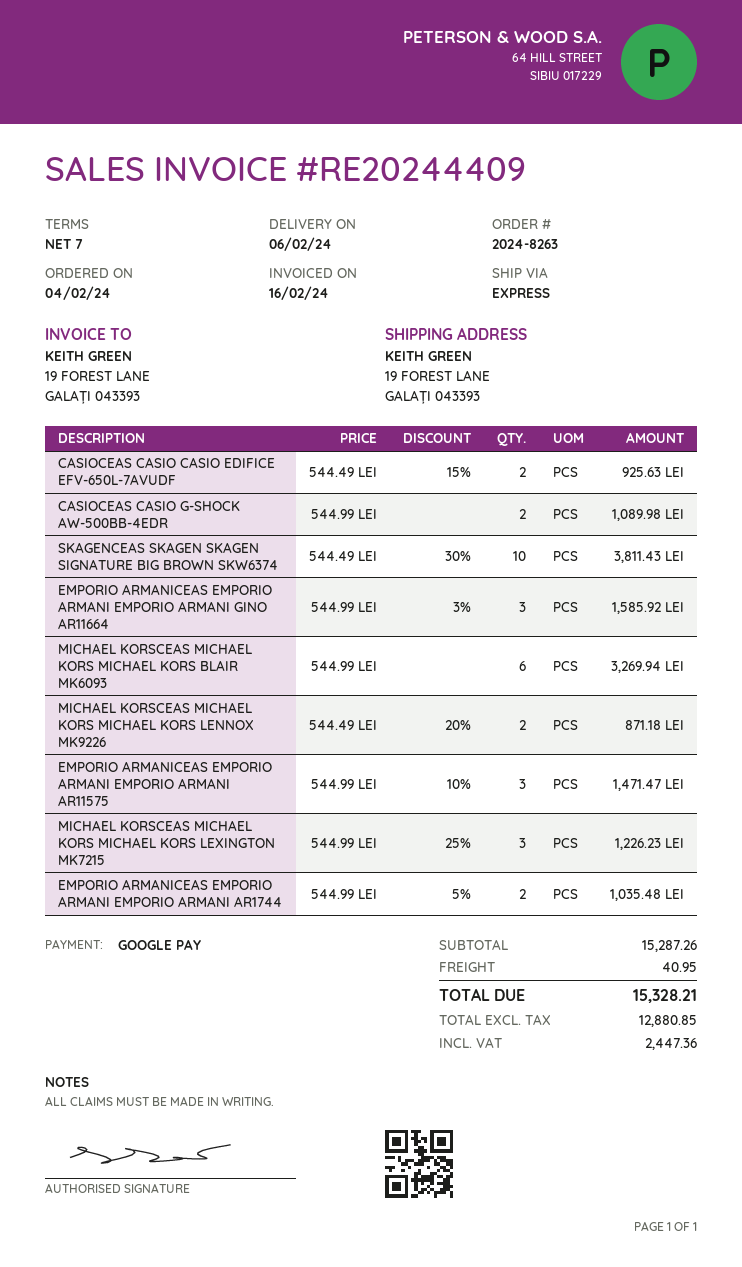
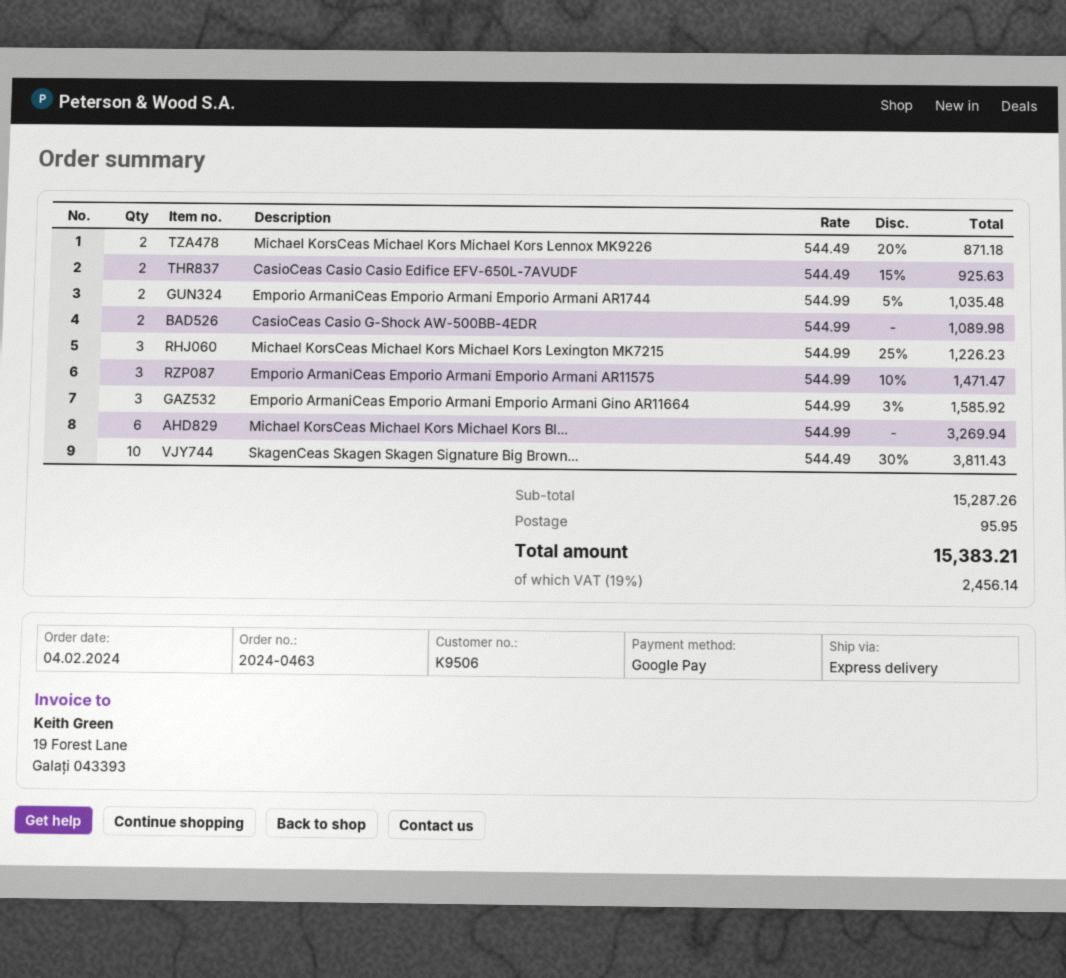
order number: 2024-8263 -> 2024-0463
shipping: 40.95 -> 95.95
tax: 2447.36 -> 2456.14
total: 15328.21 -> 15383.21

